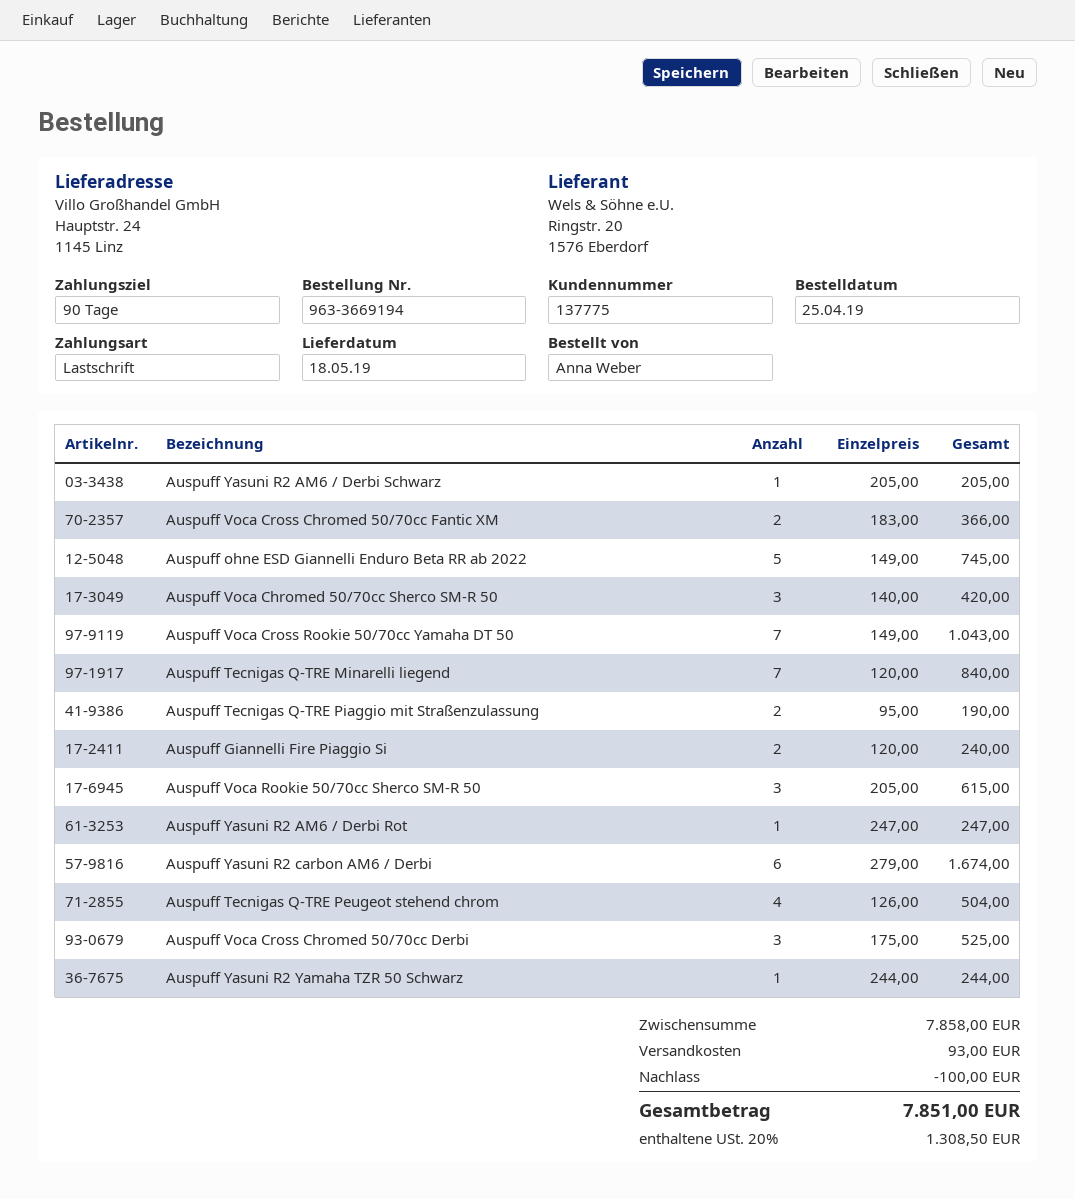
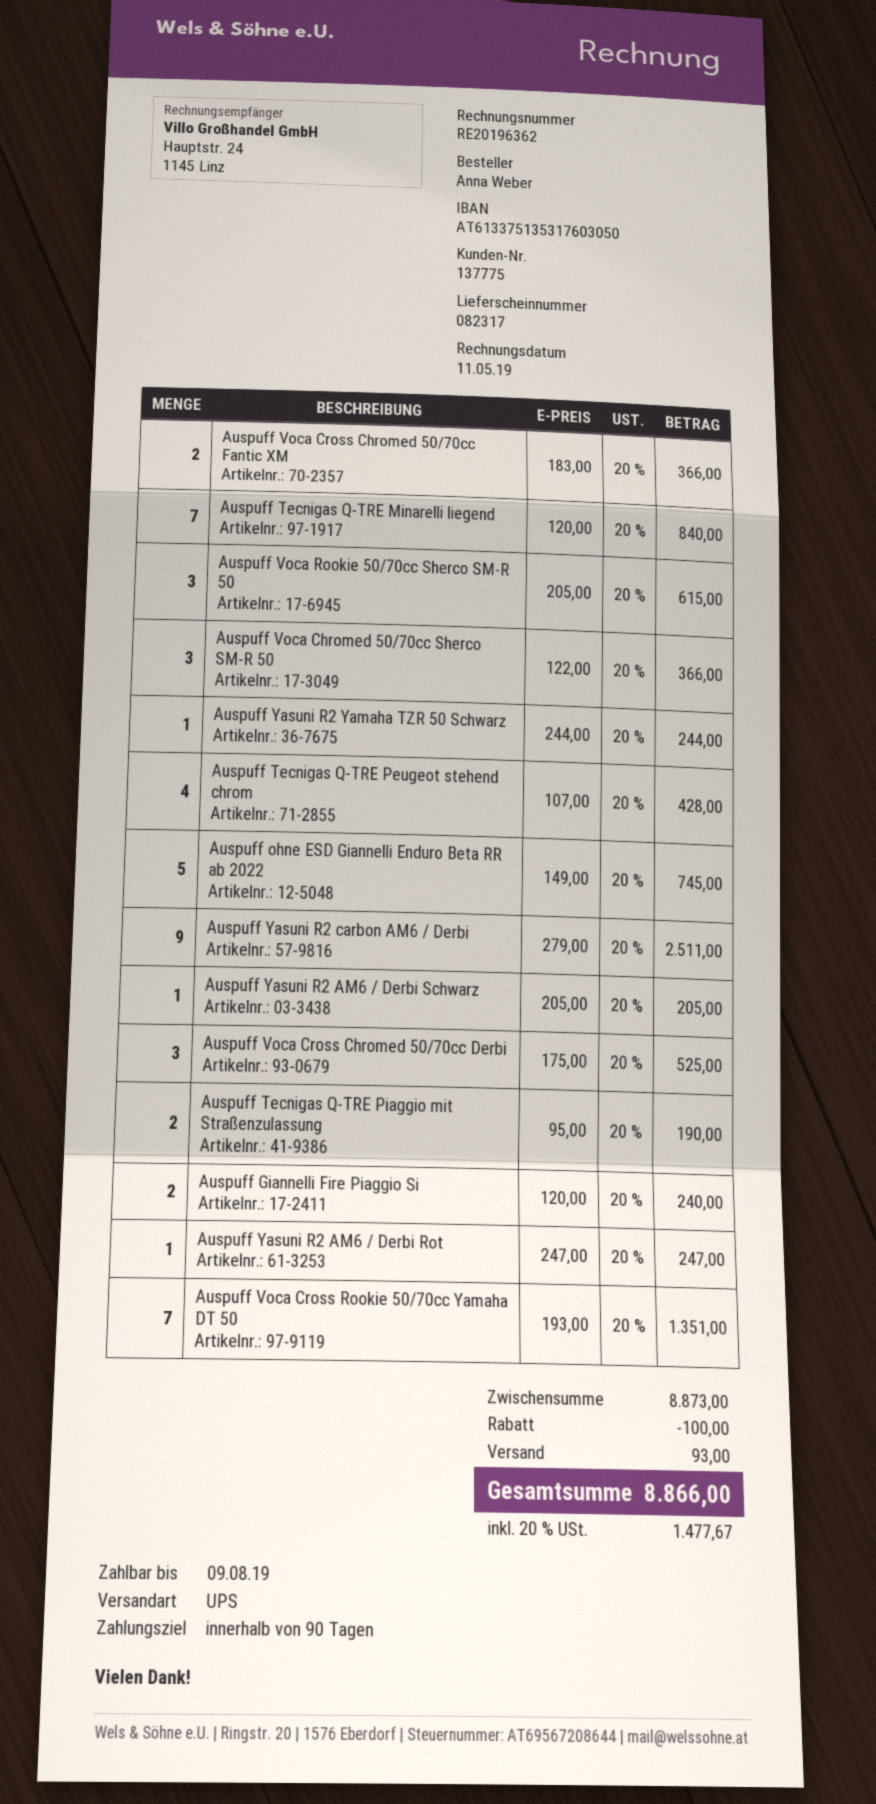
Auspuff Voca Chromed 50/70cc Sherco SM-R 50: 3 x 140.00 = 420.00 -> 3 x 122.00 = 366.00
Auspuff Voca Cross Rookie 50/70cc Yamaha DT 50: 7 x 149.00 = 1043.00 -> 7 x 193.00 = 1351.00
Auspuff Yasuni R2 carbon AM6 / Derbi: 6 x 279.00 = 1674.00 -> 9 x 279.00 = 2511.00
Auspuff Tecnigas Q-TRE Peugeot stehend chrom: 4 x 126.00 = 504.00 -> 4 x 107.00 = 428.00
subtotal: 7858.00 -> 8873.00
tax: 20% = 1308.50 -> 20% = 1477.67
total: 7851.00 -> 8866.00

